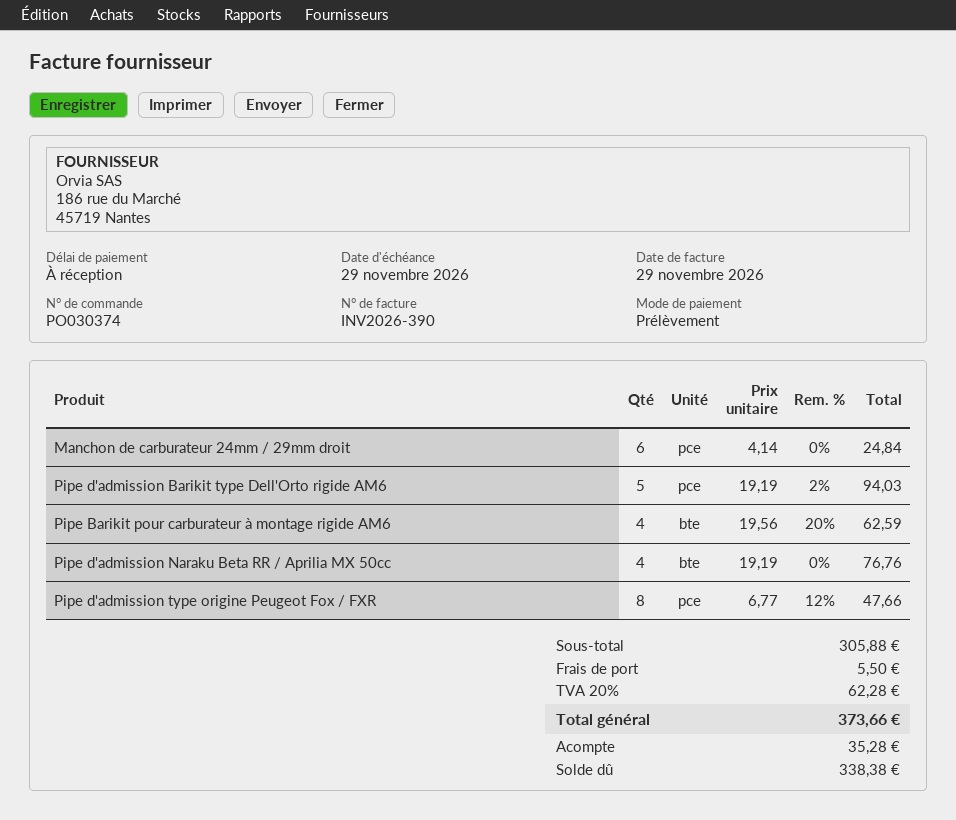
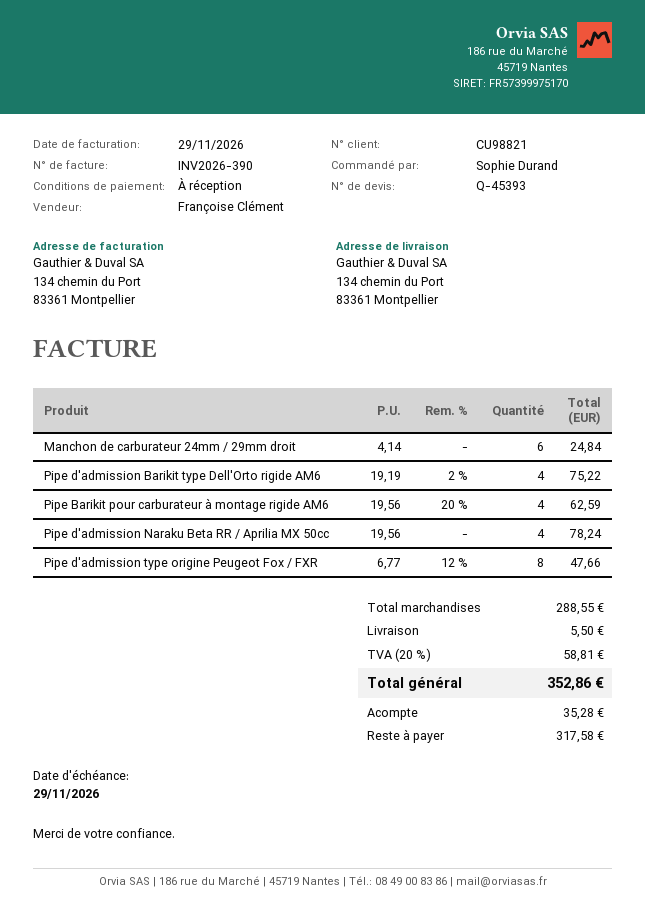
Pipe d'admission Barikit type Dell'Orto rigide AM6: 5 x 19.19 - 2% = 94.03 -> 4 x 19.19 - 2% = 75.22
Pipe d'admission Naraku Beta RR / Aprilia MX 50cc: 4 x 19.19 = 76.76 -> 4 x 19.56 = 78.24
subtotal: 305.88 -> 288.55
tax: 20% = 62.28 -> 20% = 58.81
total: 373.66 -> 352.86
balance: 338.38 -> 317.58

